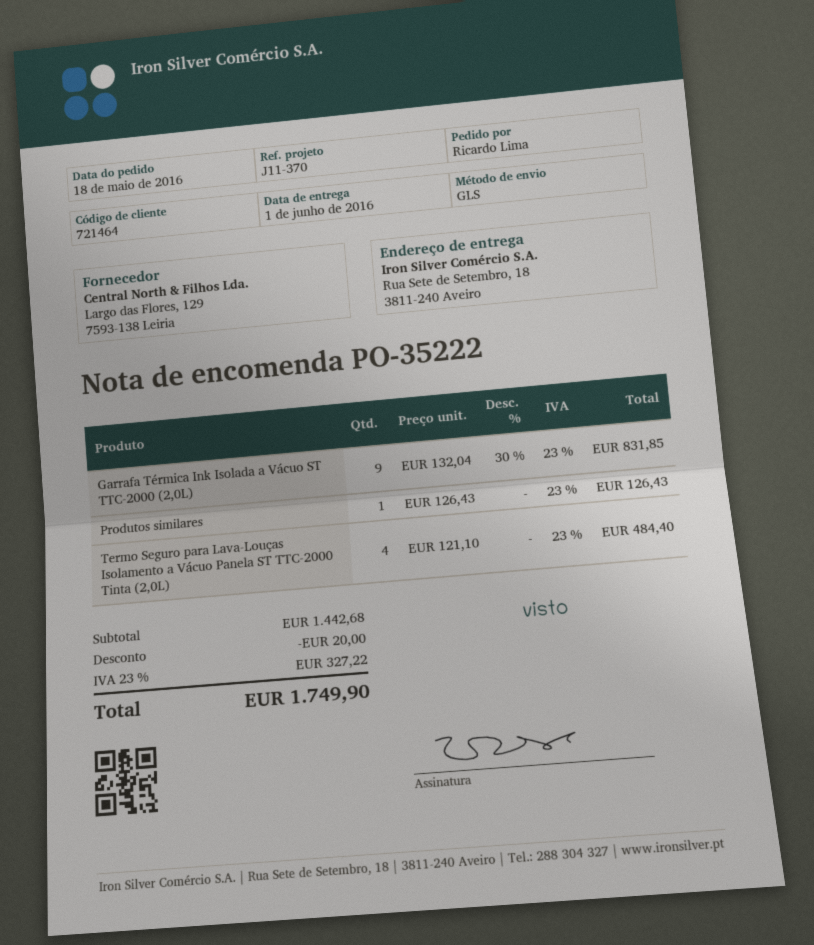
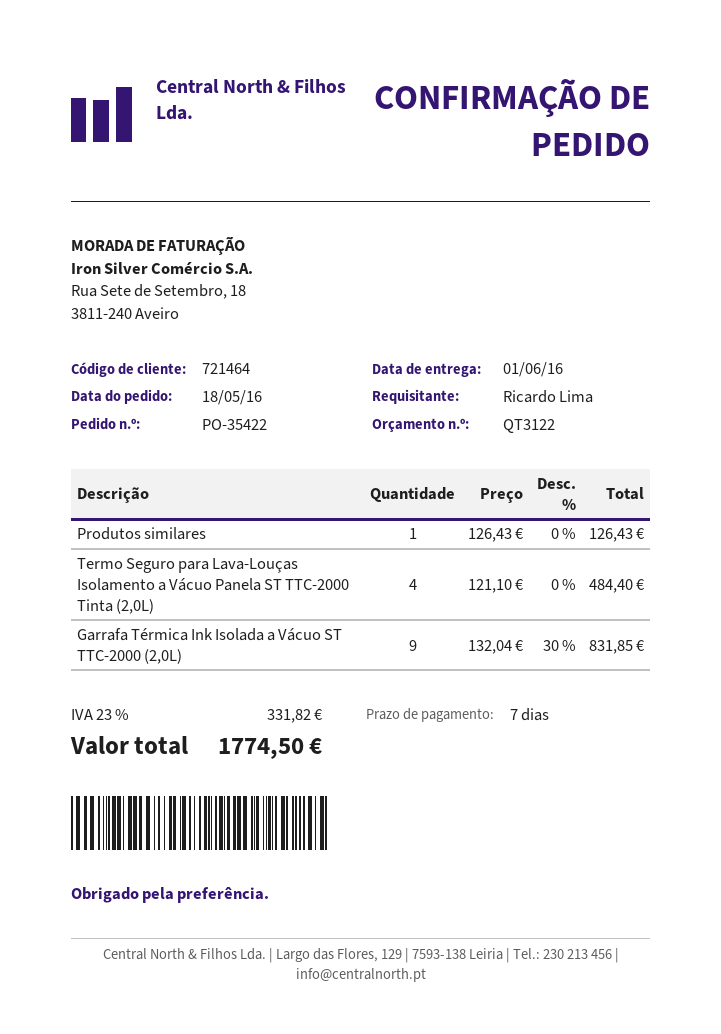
order number: PO-35222 -> PO-35422
discount: 20.00 -> none
tax: 23% = 327.22 -> 23% = 331.82
total: 1749.90 -> 1774.50

